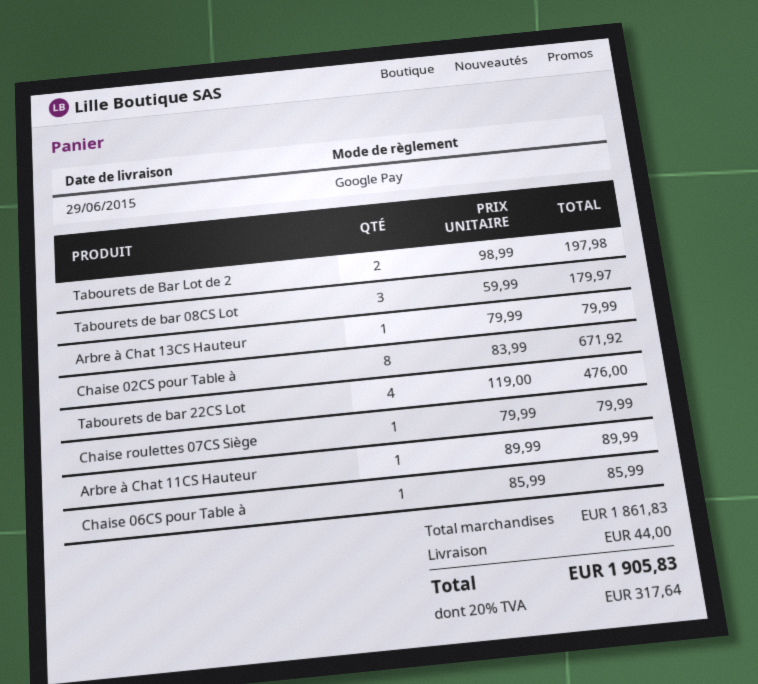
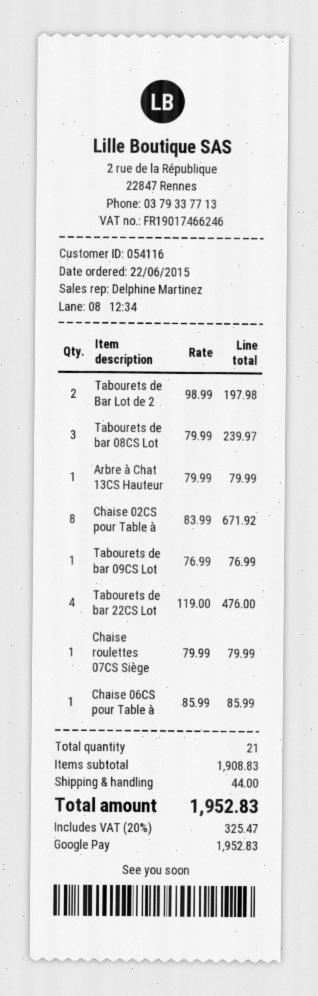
Tabourets de bar 08CS Lot: 3 x 59.99 = 179.97 -> 3 x 79.99 = 239.97
Arbre à Chat 11CS Hauteur: 1 x 89.99 = 89.99 -> none
Tabourets de bar 09CS Lot: none -> 1 x 76.99 = 76.99
subtotal: 1861.83 -> 1908.83
tax: 20% = 317.64 -> 20% = 325.47
total: 1905.83 -> 1952.83

